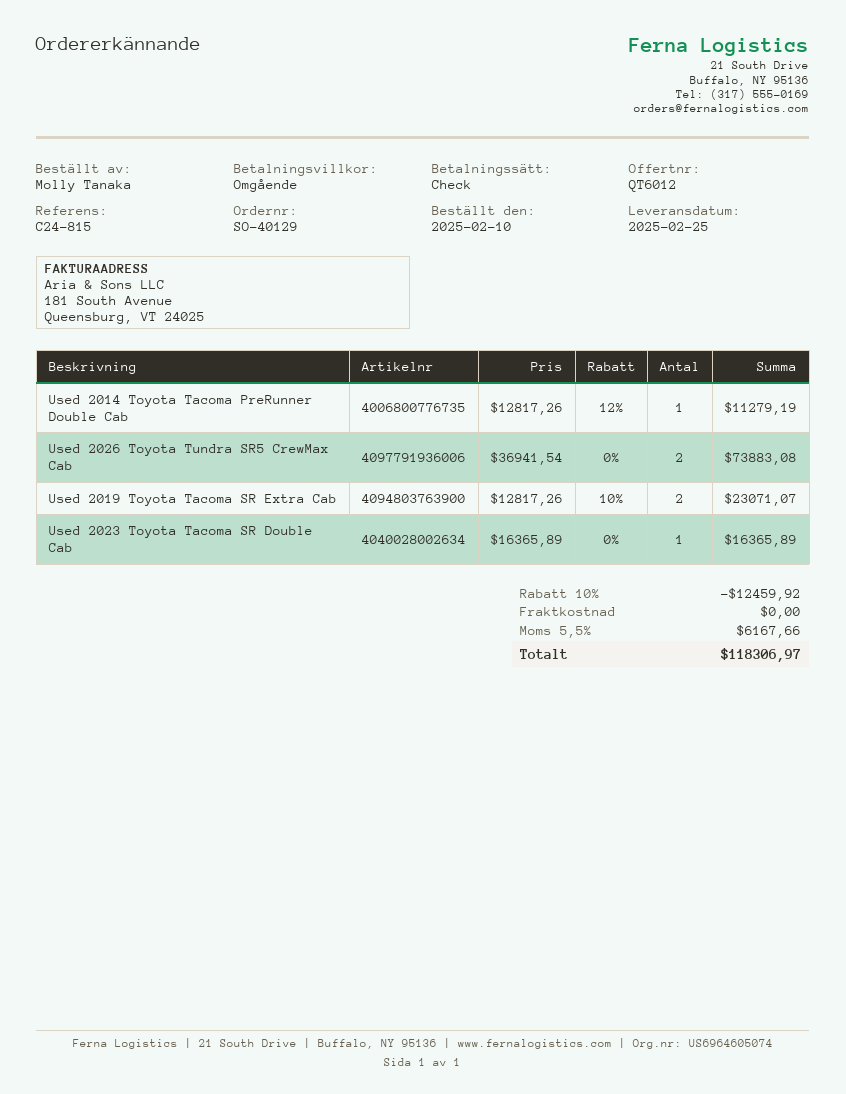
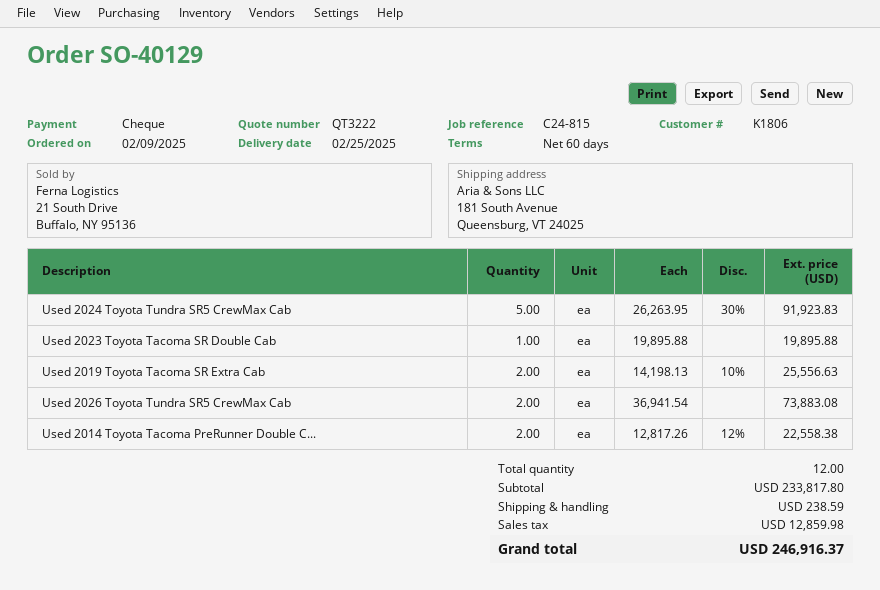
quote number: QT6012 -> QT3222
order date: 2025-02-10 -> 2025-02-09
payment terms: on receipt -> 60 days
Used 2014 Toyota Tacoma PreRunner Double Cab: 1 x 12817.26 - 12% = 11279.19 -> 2 x 12817.26 - 12% = 22558.38
Used 2019 Toyota Tacoma SR Extra Cab: 2 x 12817.26 - 10% = 23071.07 -> 2 x 14198.13 - 10% = 25556.63
Used 2023 Toyota Tacoma SR Double Cab: 1 x 16365.89 = 16365.89 -> 1 x 19895.88 = 19895.88
Used 2024 Toyota Tundra SR5 CrewMax Cab: none -> 5 x 26263.95 - 30% = 91923.83
discount: 10% = 12459.92 -> none
shipping: 0.00 -> 238.59
tax: 6167.66 -> 12859.98
total: 118306.97 -> 246916.37

